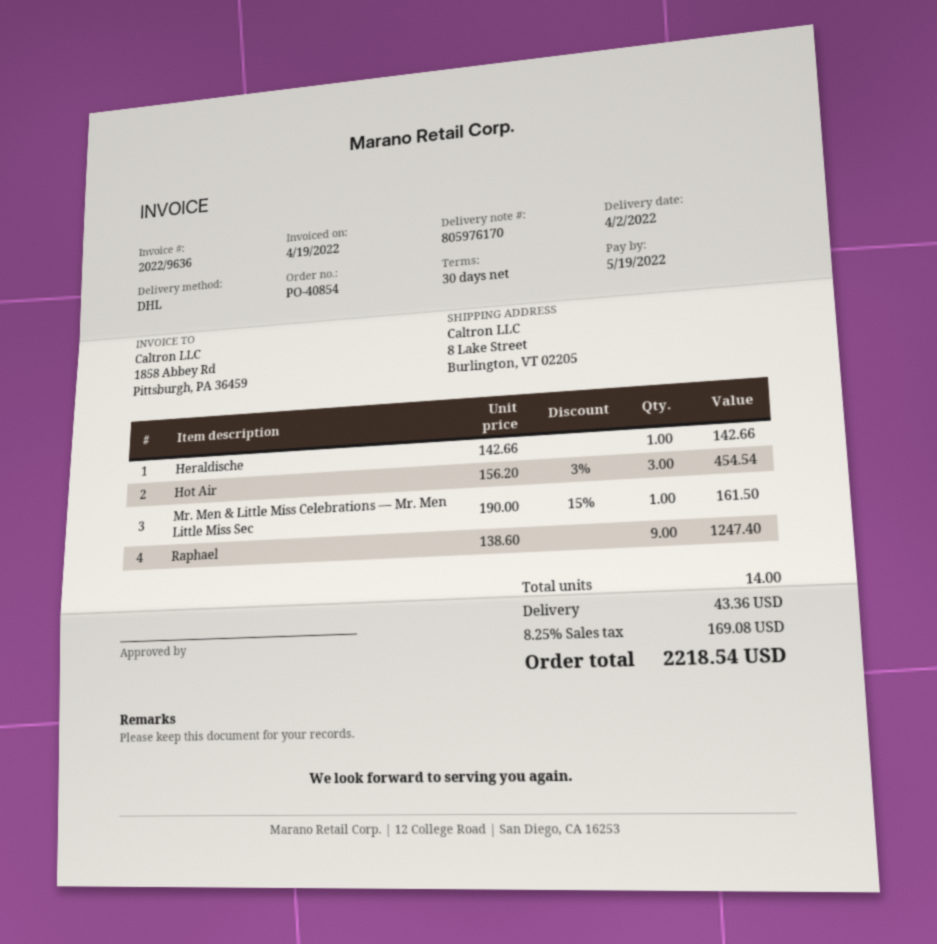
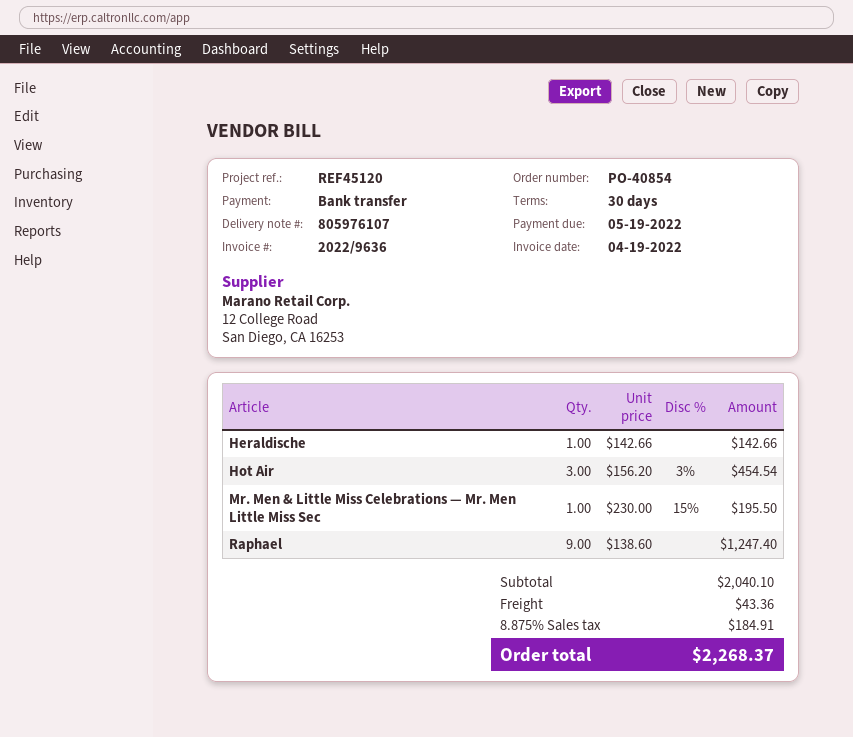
delivery note number: 805976170 -> 805976107
Mr. Men & Little Miss Celebrations — Mr. Men Little Miss Sec: 1 x 190.00 - 15% = 161.50 -> 1 x 230.00 - 15% = 195.50
tax: 8.25% = 169.08 -> 8.875% = 184.91
total: 2218.54 -> 2268.37

